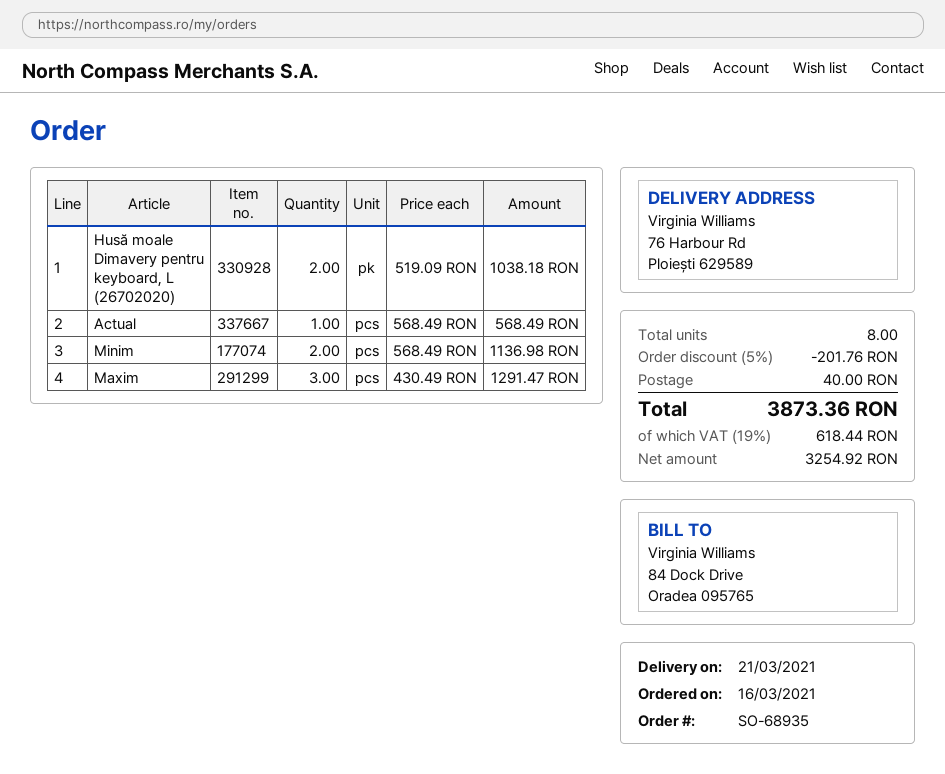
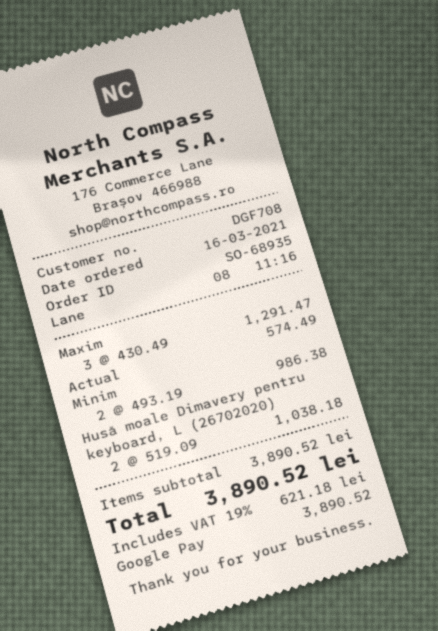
Actual: 1 x 568.49 = 568.49 -> 1 x 574.49 = 574.49
Minim: 2 x 568.49 = 1136.98 -> 2 x 493.19 = 986.38
discount: 5% = 201.76 -> none
shipping: 40.00 -> none
tax: 19% = 618.44 -> 19% = 621.18
total: 3873.36 -> 3890.52

